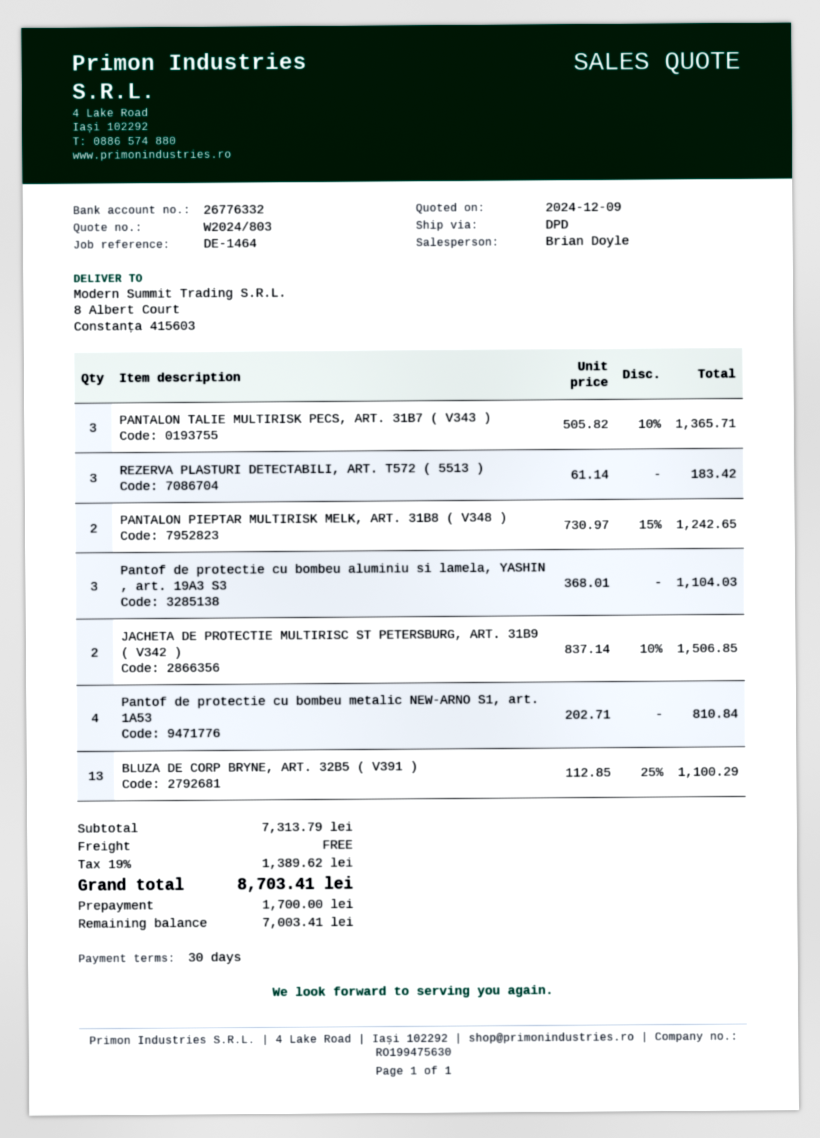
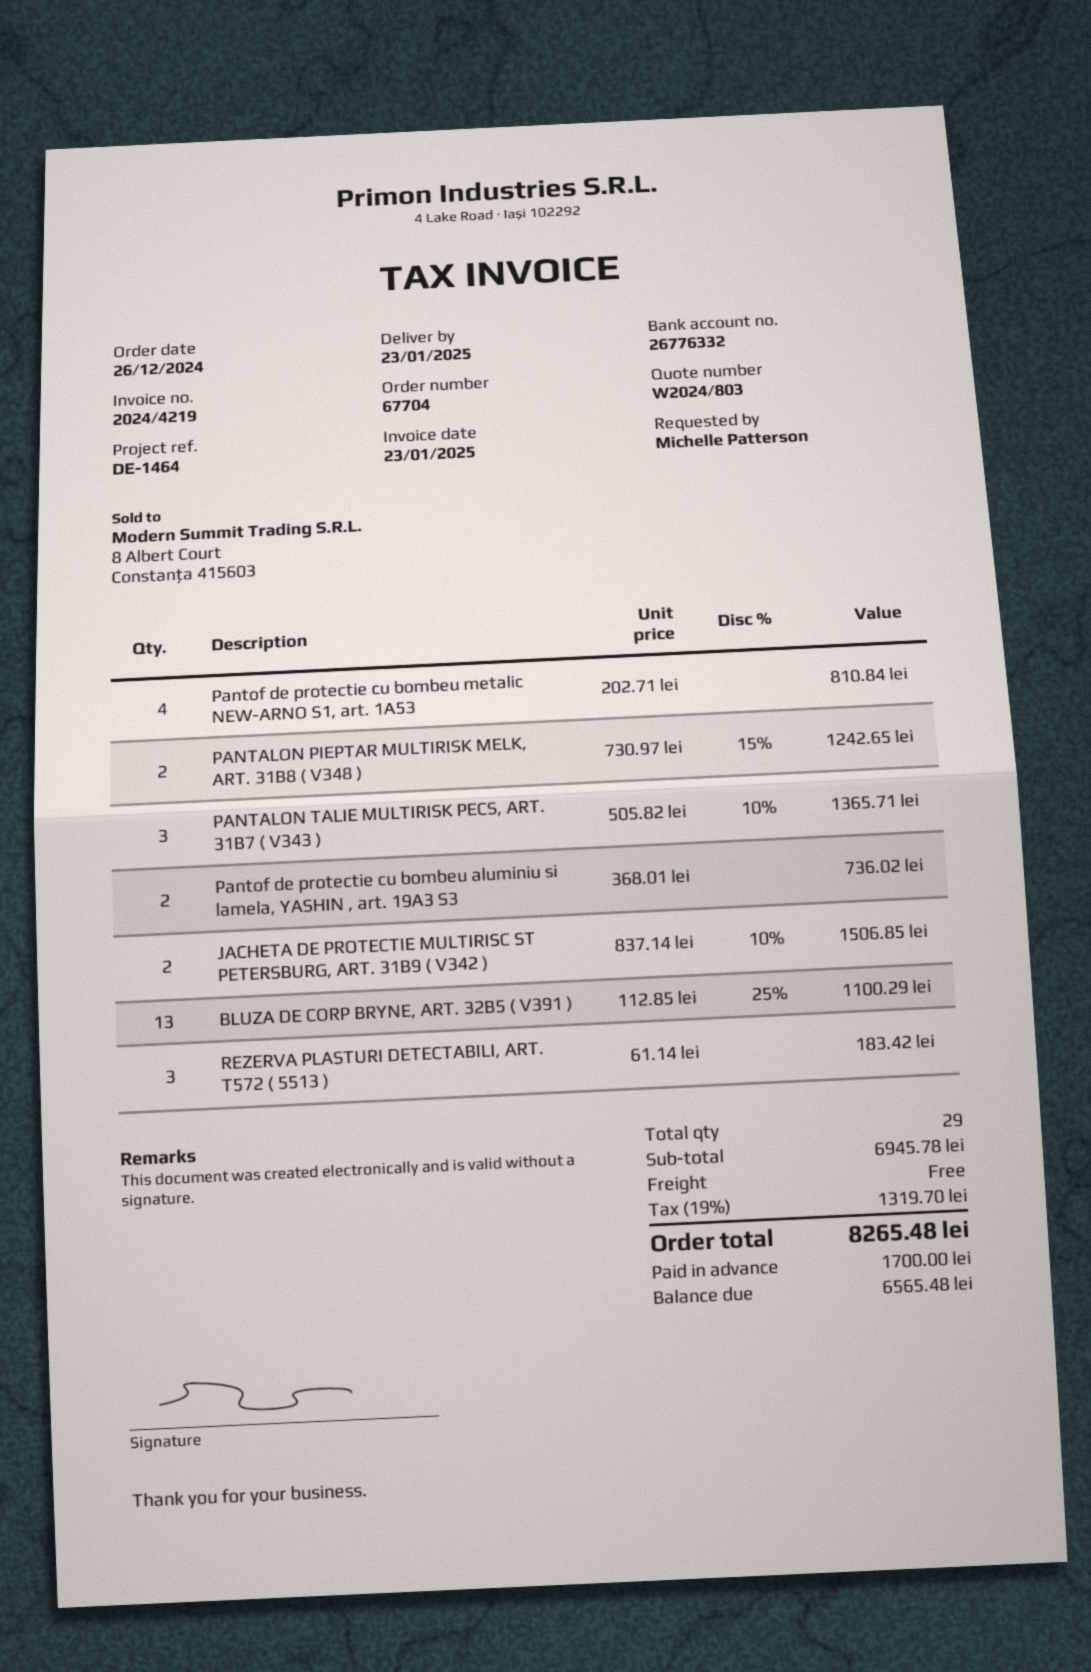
Pantof de protectie cu bombeu aluminiu si lamela, YASHIN , art. 19A3 S3: 3 x 368.01 = 1104.03 -> 2 x 368.01 = 736.02
subtotal: 7313.79 -> 6945.78
tax: 19% = 1389.62 -> 19% = 1319.70
total: 8703.41 -> 8265.48
balance: 7003.41 -> 6565.48

